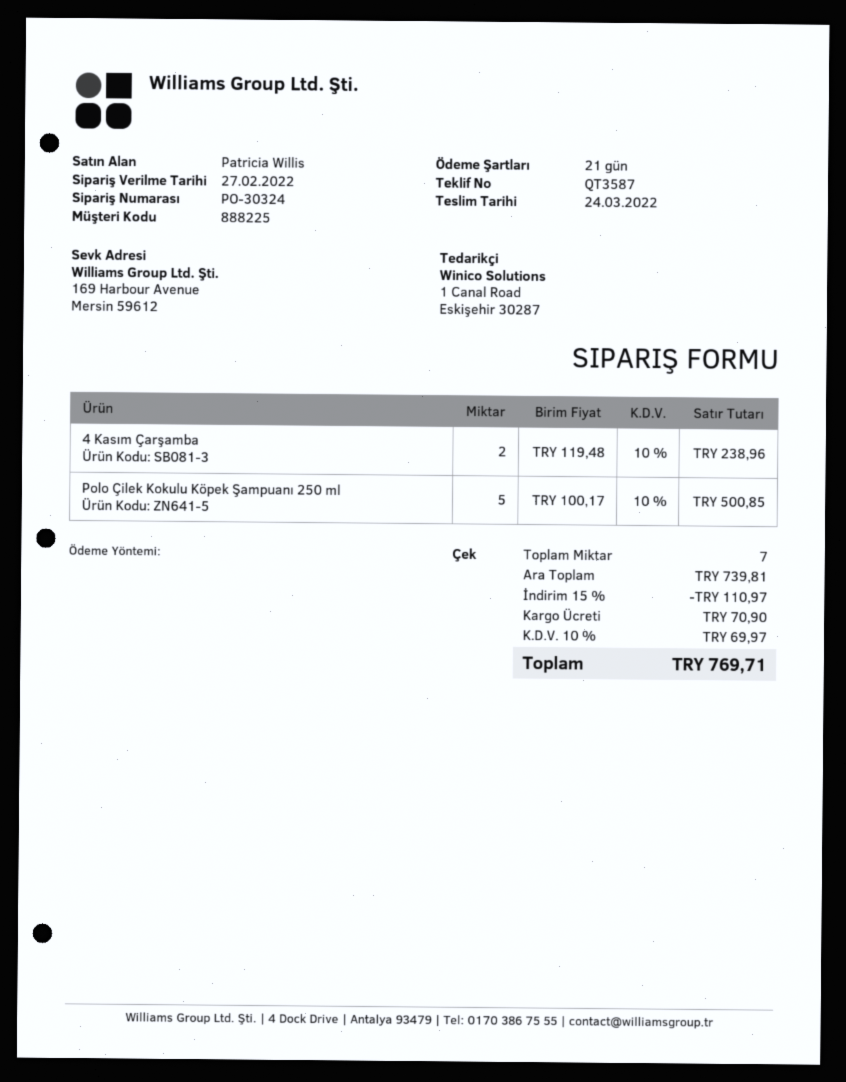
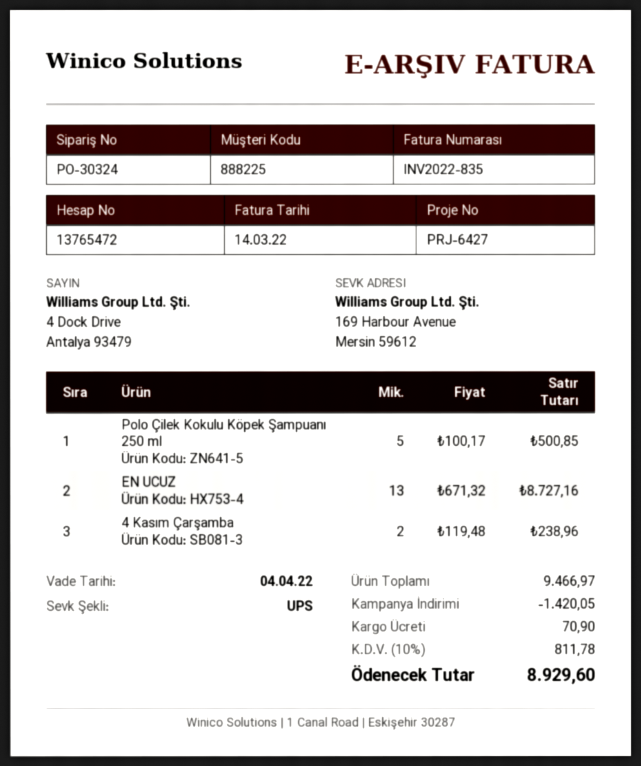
EN UCUZ: none -> 13 x 671.32 = 8727.16
subtotal: 739.81 -> 9466.97
discount: 110.97 -> 1420.05
tax: 10% = 69.97 -> 10% = 811.78
total: 769.71 -> 8929.60

